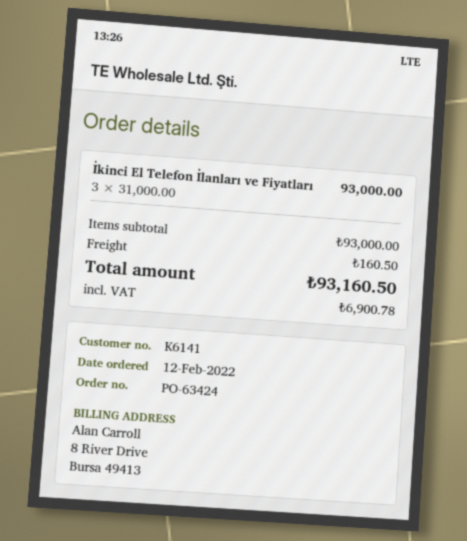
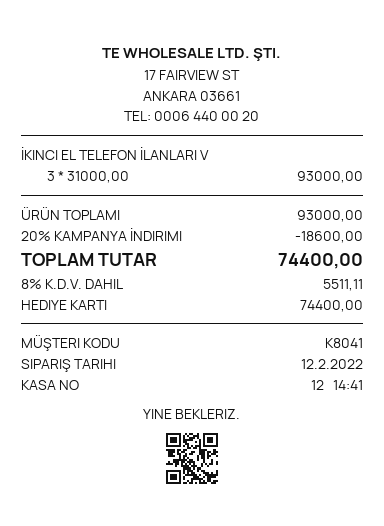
customer number: K6141 -> K8041
discount: none -> 20% = 18600.00
shipping: 160.50 -> none
tax: 6900.78 -> 5511.11
total: 93160.50 -> 74400.00

